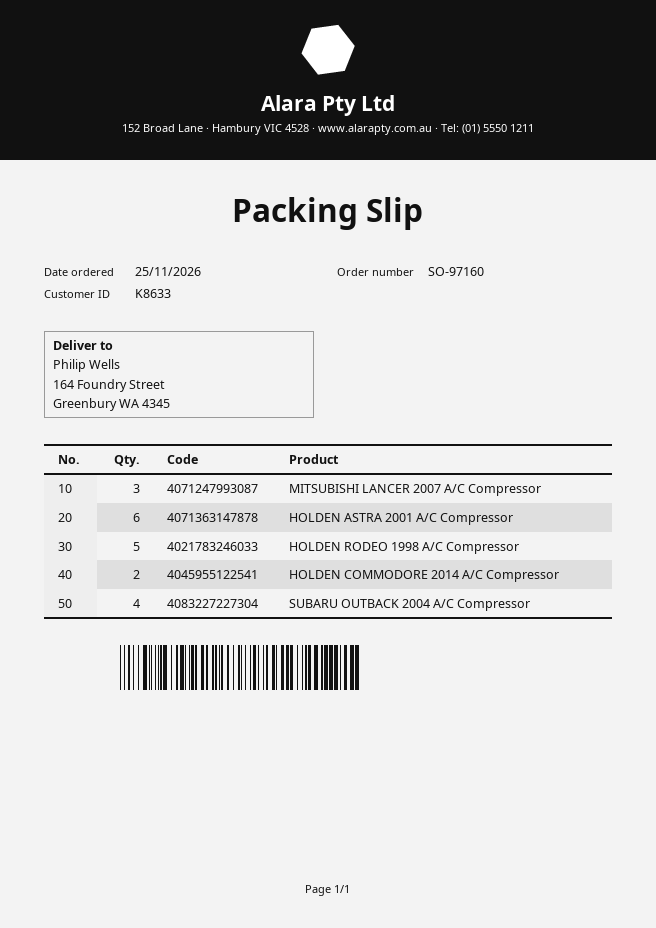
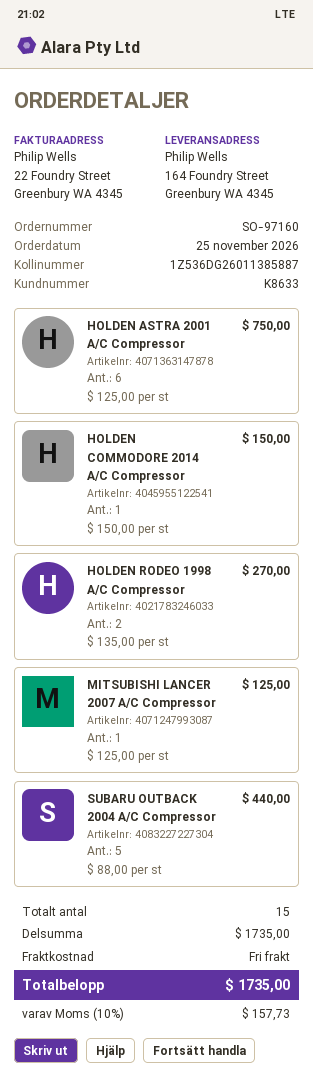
MITSUBISHI LANCER 2007 A/C Compressor: 3 -> 1
HOLDEN RODEO 1998 A/C Compressor: 5 -> 2
HOLDEN COMMODORE 2014 A/C Compressor: 2 -> 1
SUBARU OUTBACK 2004 A/C Compressor: 4 -> 5

